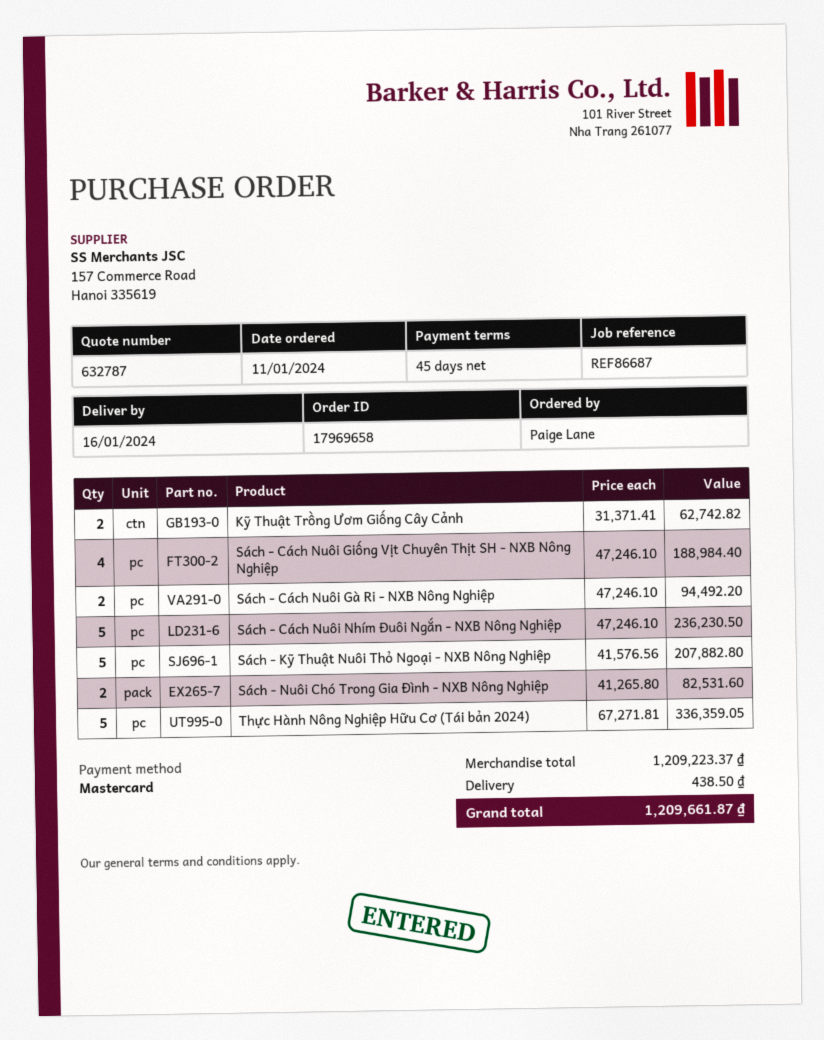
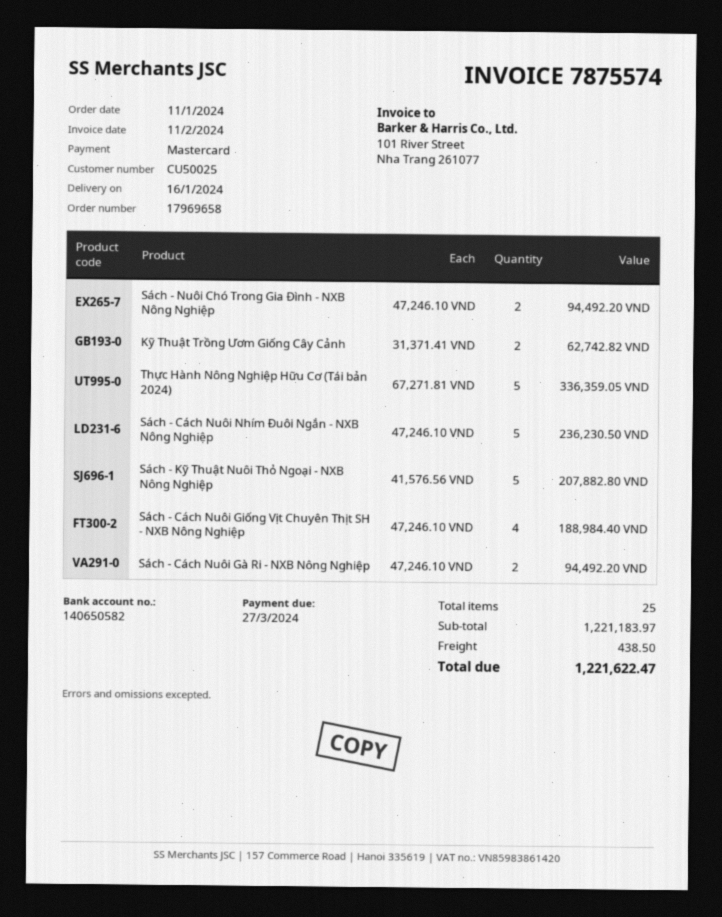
Sách - Nuôi Chó Trong Gia Đình - NXB Nông Nghiệp: 2 x 41265.80 = 82531.60 -> 2 x 47246.10 = 94492.20
subtotal: 1209223.37 -> 1221183.97
total: 1209661.87 -> 1221622.47

